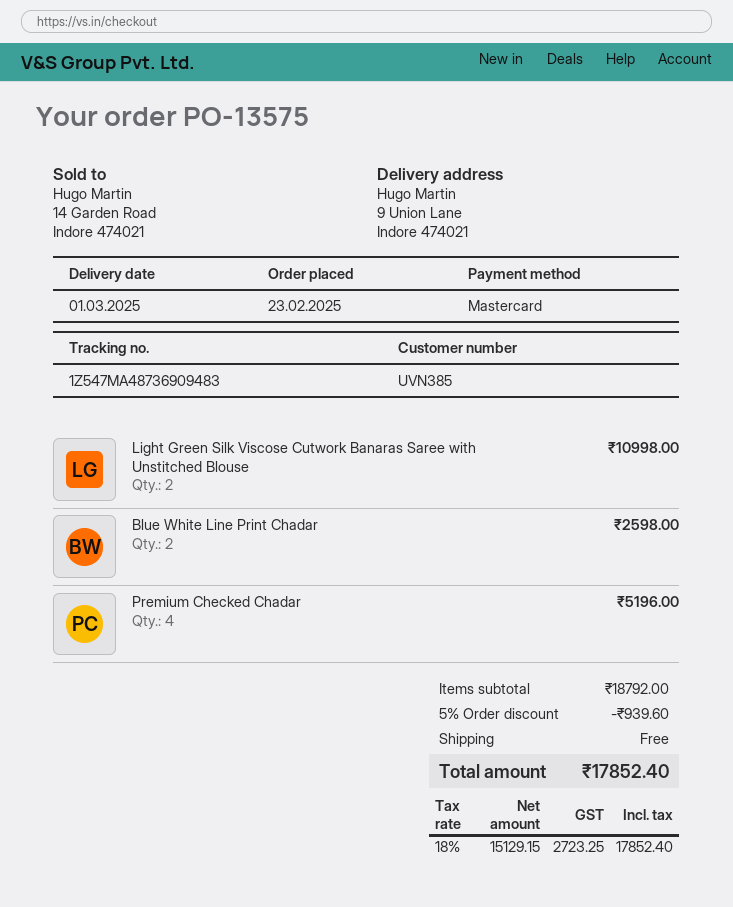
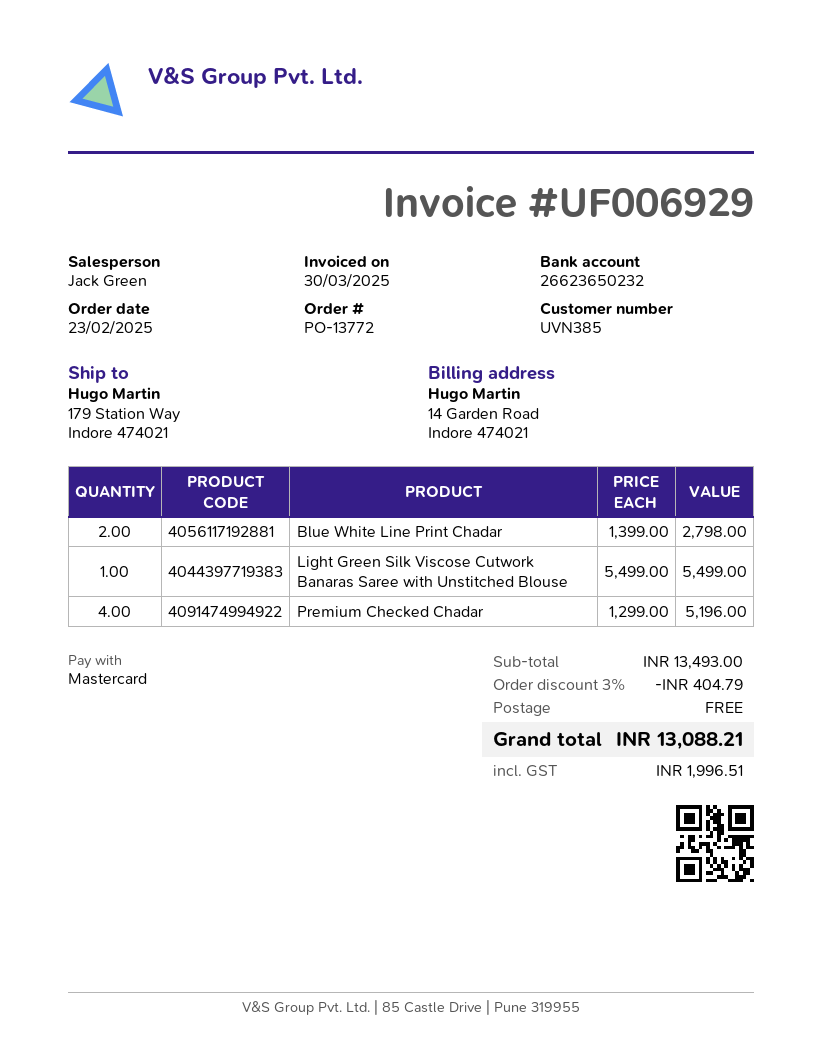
order number: PO-13575 -> PO-13772
ship to: 9 Union Lane, Indore 474021 -> 179 Station Way, Indore 474021
Light Green Silk Viscose Cutwork Banaras Saree with Unstitched Blouse: 2 for 10998.00 -> 1 for 5499.00
Blue White Line Print Chadar: 2 for 2598.00 -> 2 for 2798.00
subtotal: 18792.00 -> 13493.00
discount: 5% = 939.60 -> 3% = 404.79
tax: 2723.25 -> 1996.51
total: 17852.40 -> 13088.21

